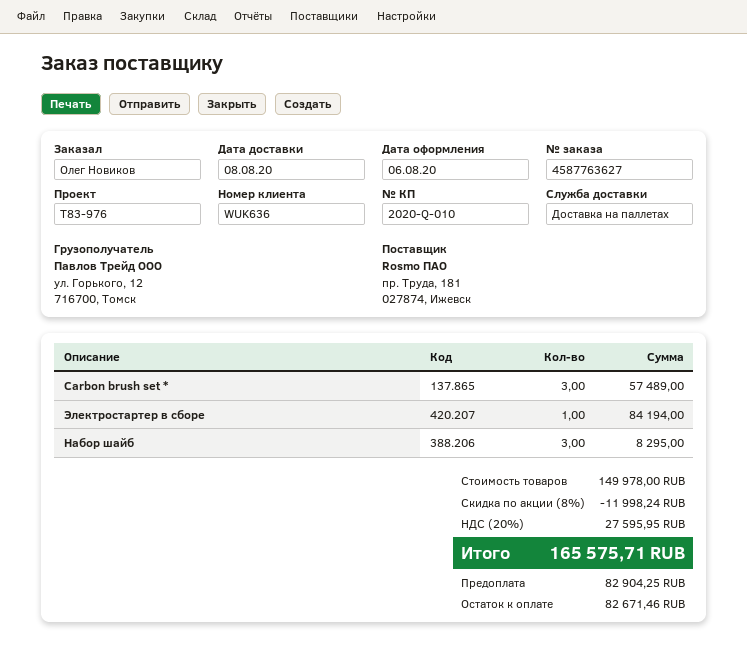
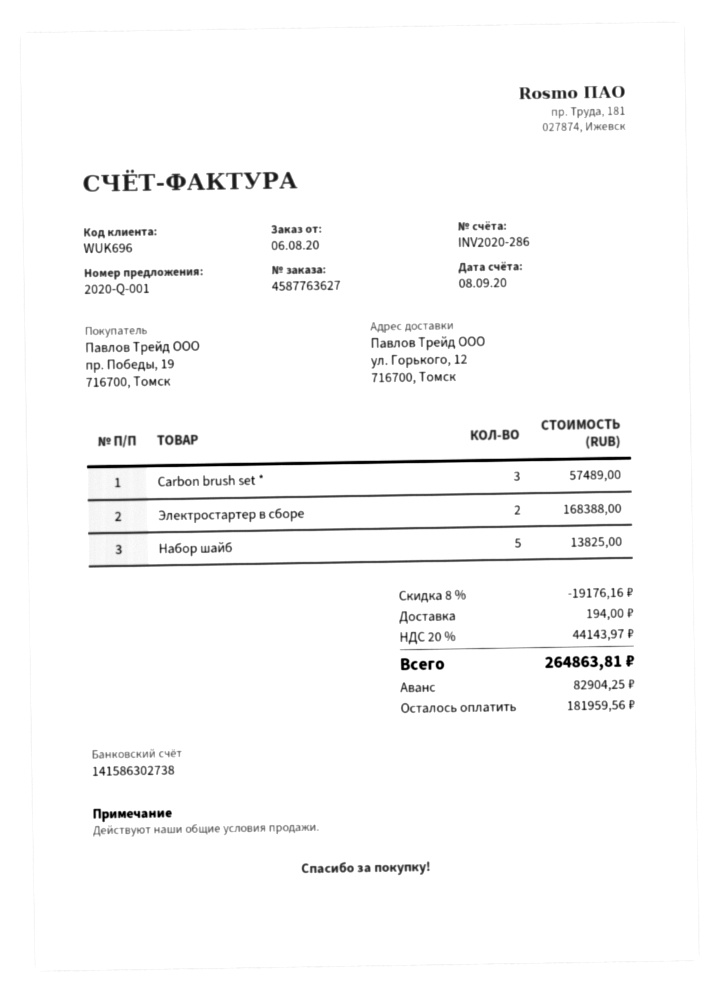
quote number: 2020-Q-010 -> 2020-Q-001
customer number: WUK636 -> WUK696
Электростартер в сборе: 1 for 84194.00 -> 2 for 168388.00
Набор шайб: 3 for 8295.00 -> 5 for 13825.00
discount: 8% = 11998.24 -> 8% = 19176.16
shipping: none -> 194.00
tax: 20% = 27595.95 -> 20% = 44143.97
total: 165575.71 -> 264863.81
balance: 82671.46 -> 181959.56

